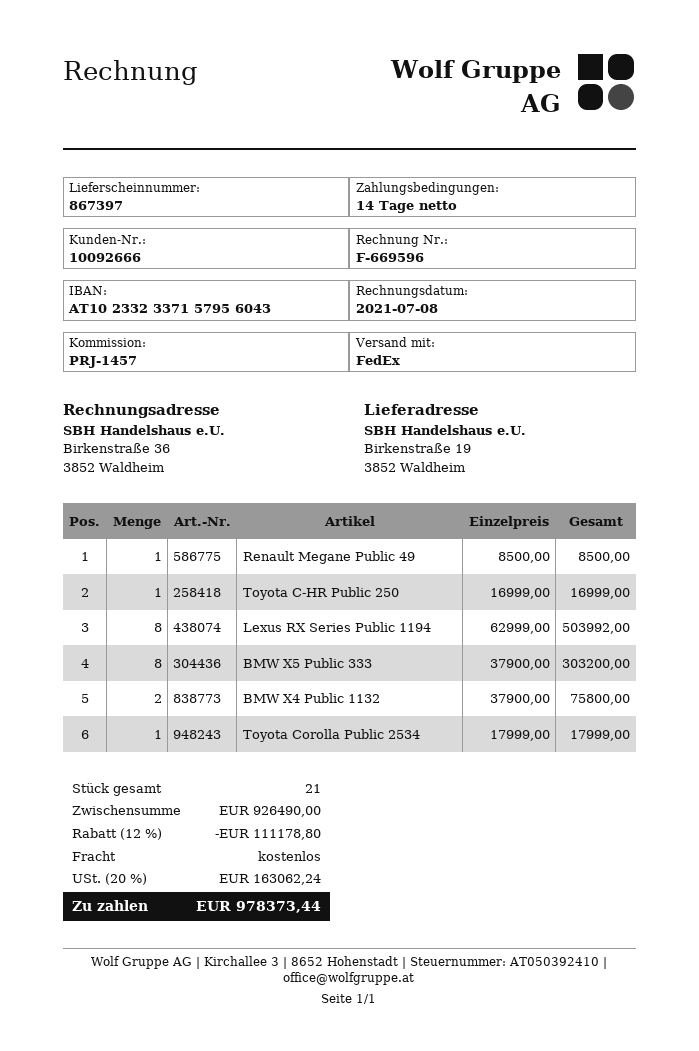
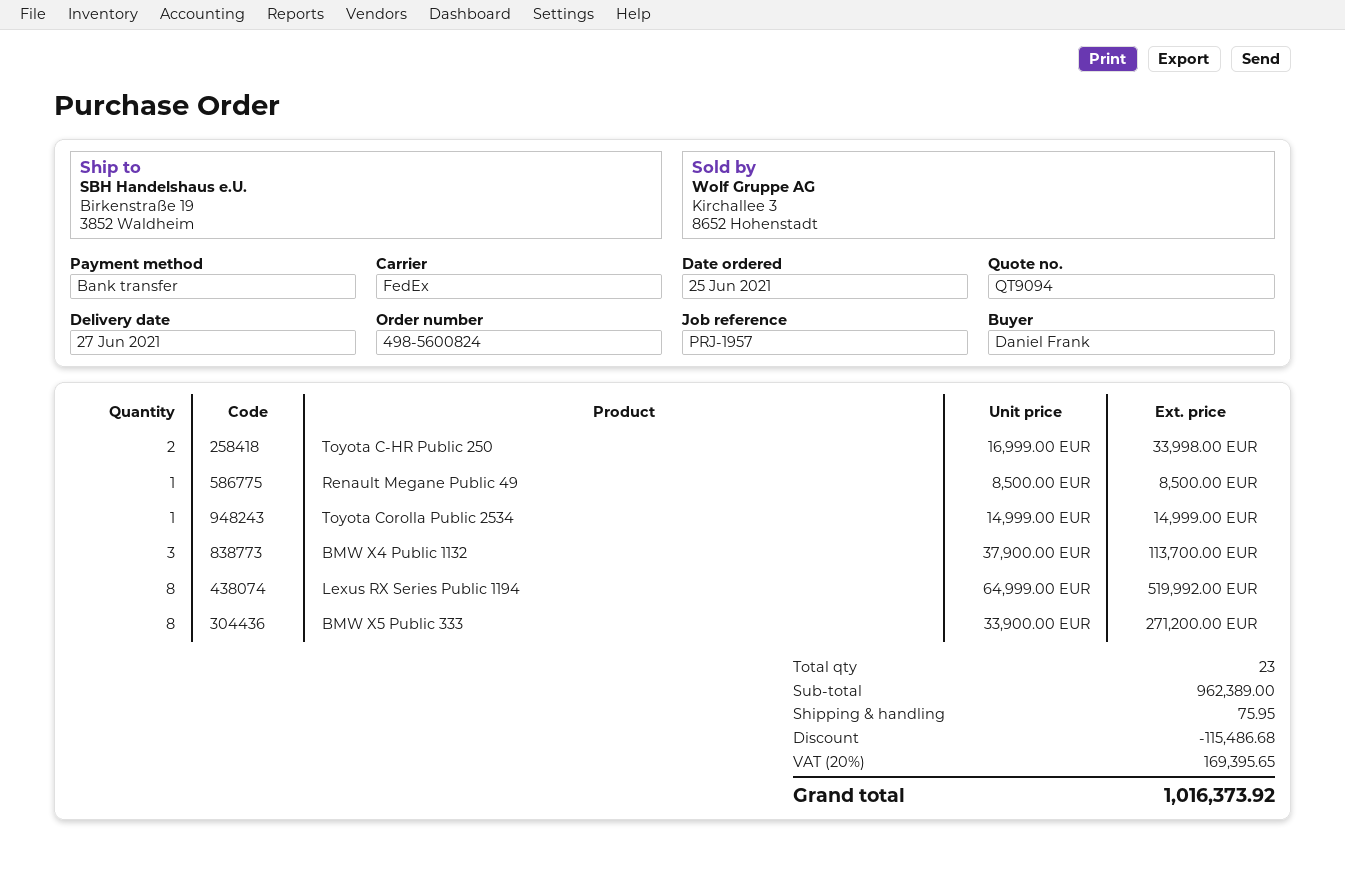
reference: PRJ-1457 -> PRJ-1957
Toyota C-HR Public 250: 1 x 16999.00 = 16999.00 -> 2 x 16999.00 = 33998.00
Lexus RX Series Public 1194: 8 x 62999.00 = 503992.00 -> 8 x 64999.00 = 519992.00
BMW X5 Public 333: 8 x 37900.00 = 303200.00 -> 8 x 33900.00 = 271200.00
BMW X4 Public 1132: 2 x 37900.00 = 75800.00 -> 3 x 37900.00 = 113700.00
Toyota Corolla Public 2534: 1 x 17999.00 = 17999.00 -> 1 x 14999.00 = 14999.00
total quantity: 21 -> 23
subtotal: 926490.00 -> 962389.00
discount: 111178.80 -> 115486.68
shipping: 0.00 -> 75.95
tax: 20% = 163062.24 -> 20% = 169395.65
total: 978373.44 -> 1016373.92

